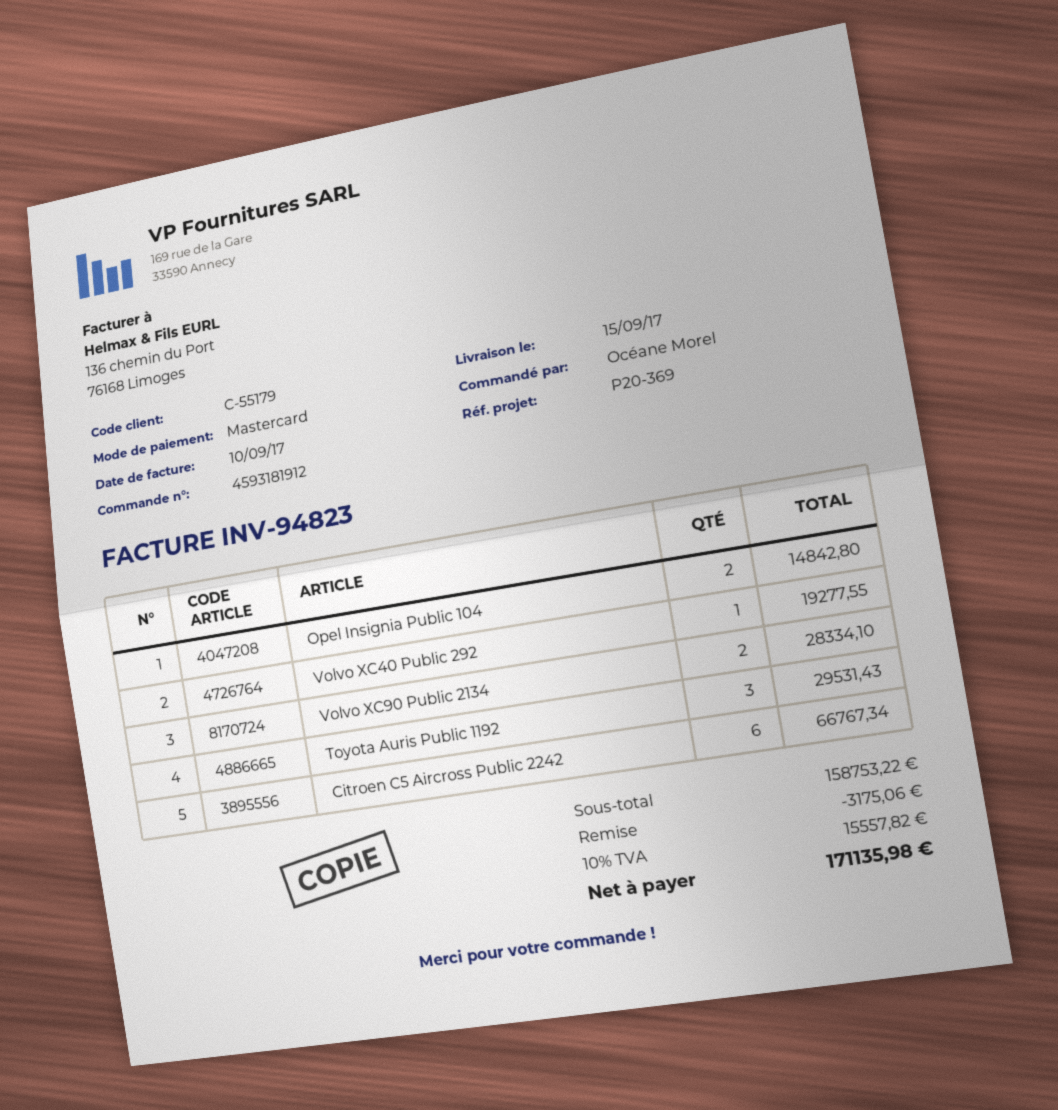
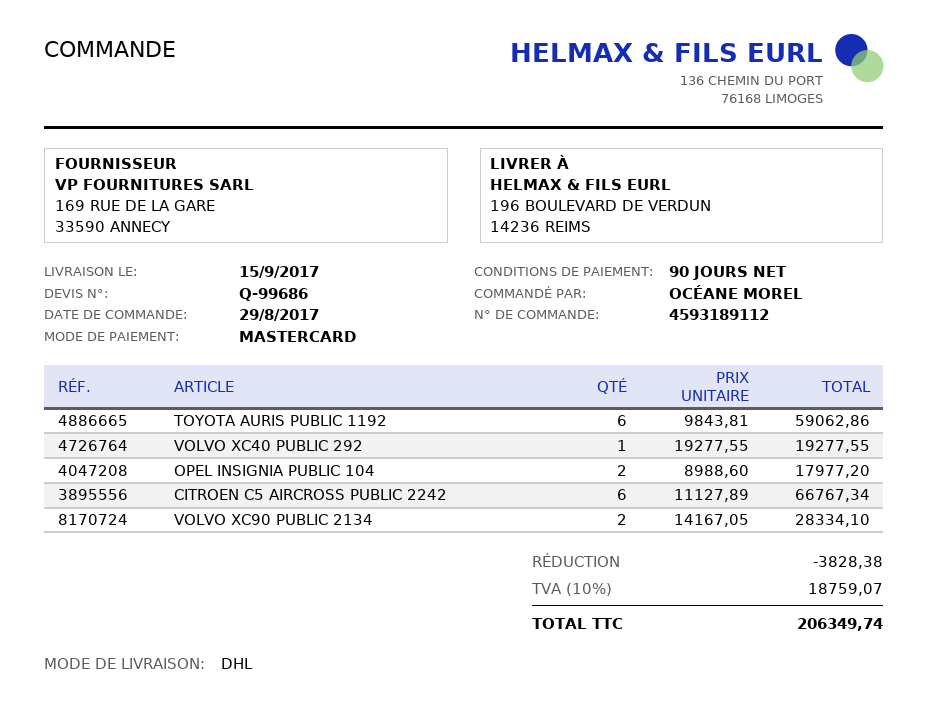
order number: 4593181912 -> 4593189112
Opel Insignia Public 104: 2 for 14842.80 -> 2 for 17977.20
Toyota Auris Public 1192: 3 for 29531.43 -> 6 for 59062.86
discount: 3175.06 -> 3828.38
tax: 10% = 15557.82 -> 10% = 18759.07
total: 171135.98 -> 206349.74

